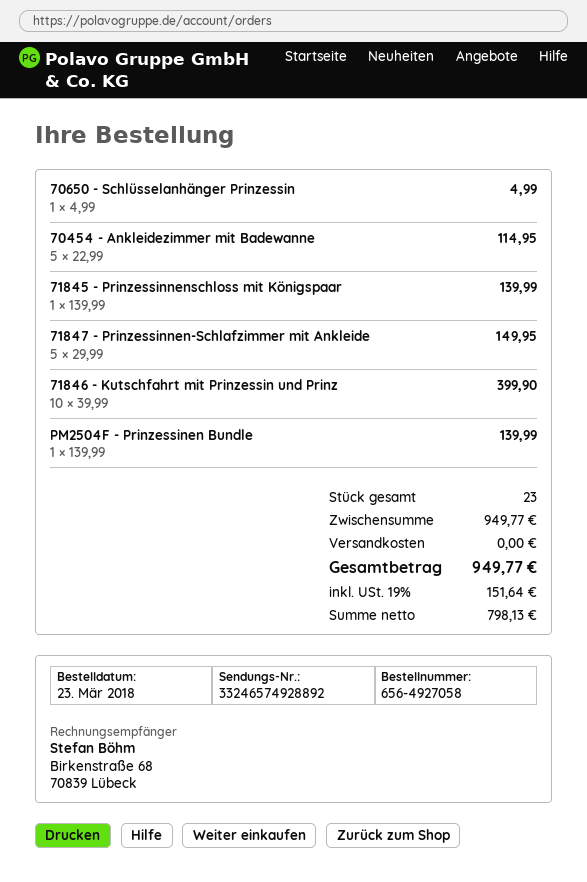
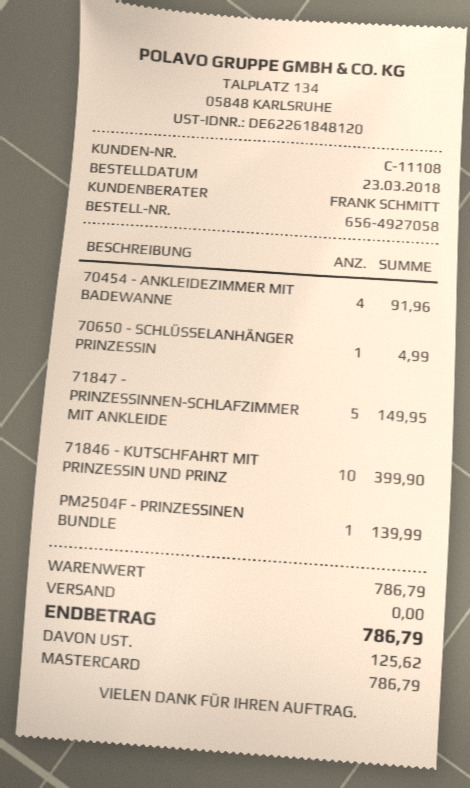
70454 - Ankleidezimmer mit Badewanne: 5 for 114.95 -> 4 for 91.96
71845 - Prinzessinnenschloss mit Königspaar: 1 for 139.99 -> none
subtotal: 949.77 -> 786.79
tax: 151.64 -> 125.62
total: 949.77 -> 786.79

